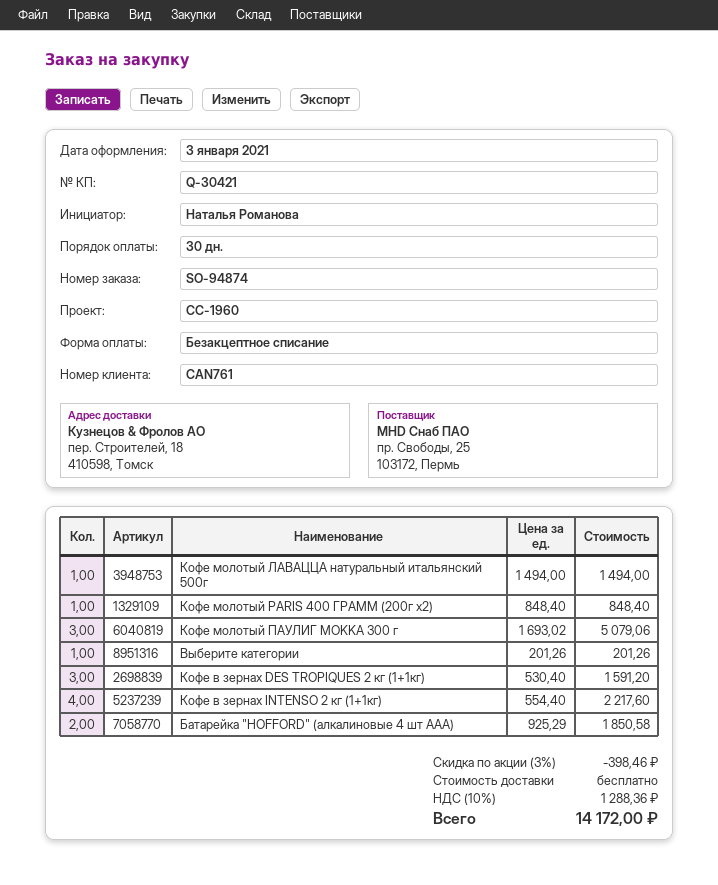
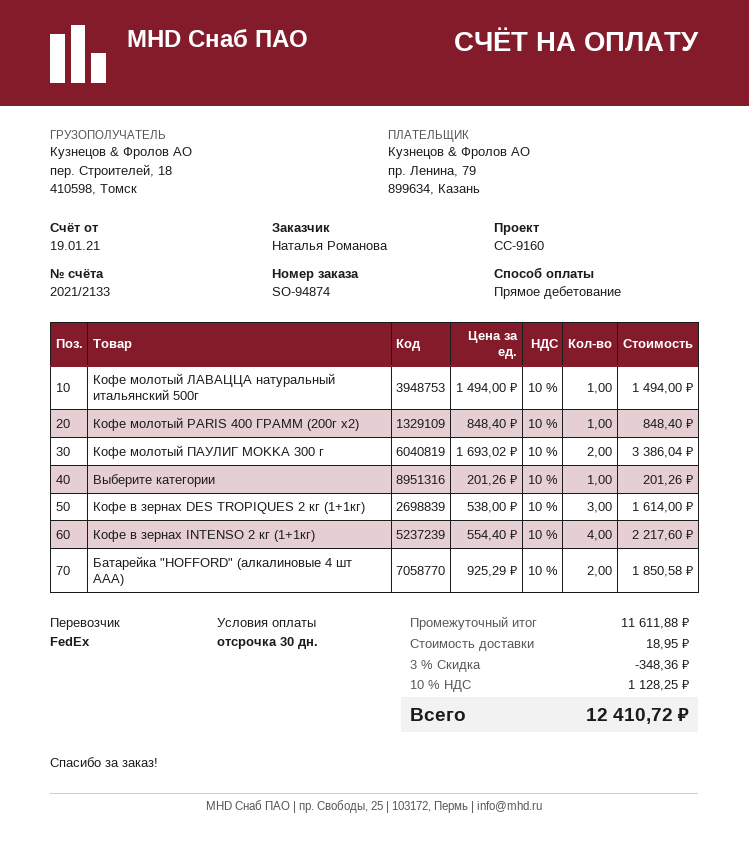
reference: CC-1960 -> CC-9160
Кофе молотый ПАУЛИГ MOKKA 300 г: 3 x 1693.02 = 5079.06 -> 2 x 1693.02 = 3386.04
Кофе в зернах DES TROPIQUES 2 кг (1+1кг): 3 x 530.40 = 1591.20 -> 3 x 538.00 = 1614.00
discount: 3% = 398.46 -> 3% = 348.36
shipping: 0.00 -> 18.95
tax: 10% = 1288.36 -> 10% = 1128.25
total: 14172.00 -> 12410.72

